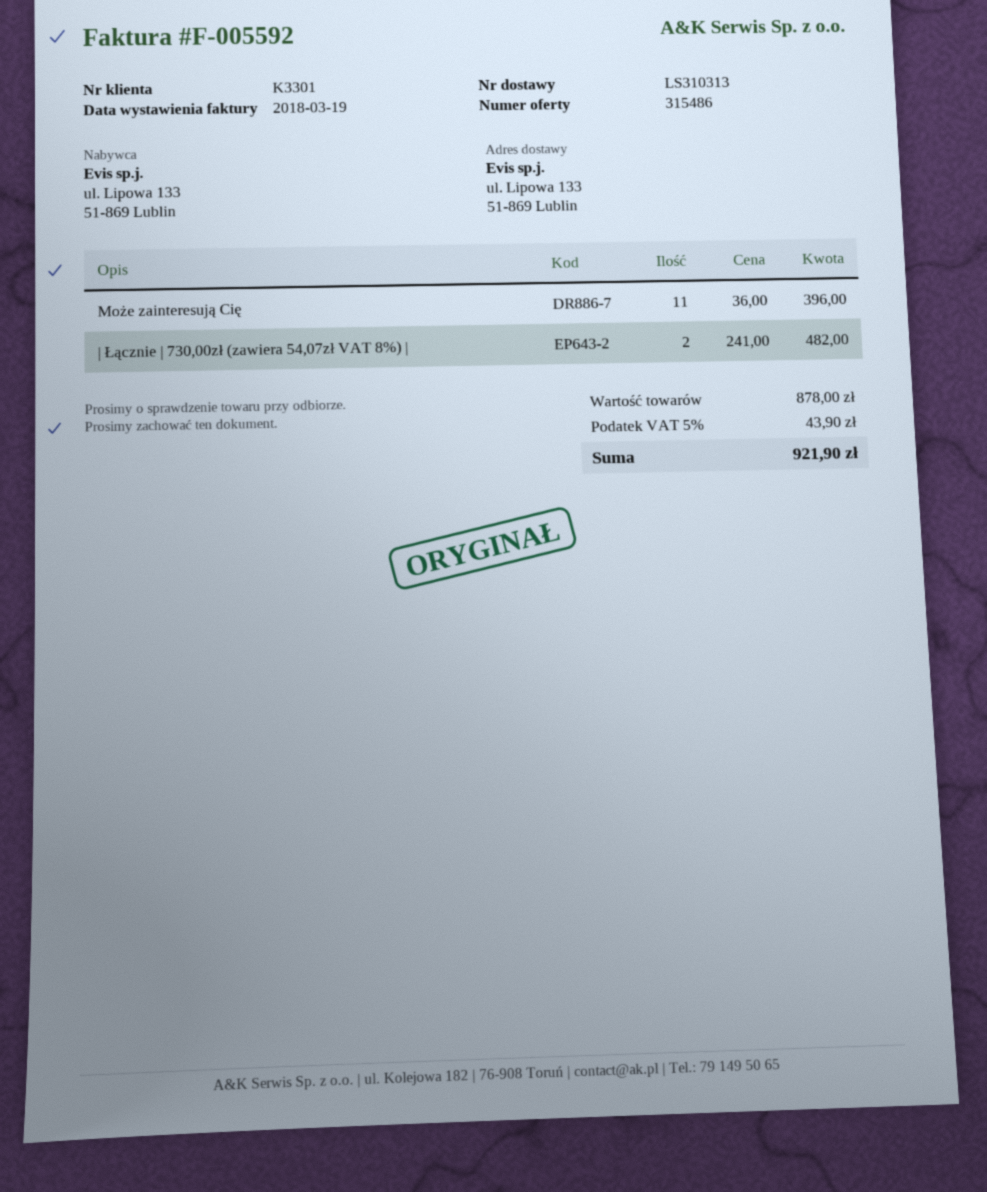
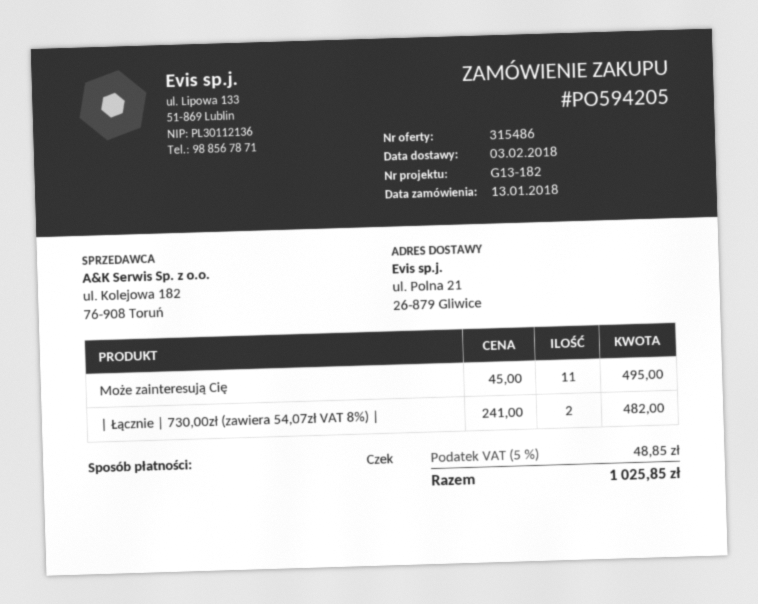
ship to: ul. Lipowa 133, 51-869 Lublin -> ul. Polna 21, 26-879 Gliwice
Może zainteresują Cię: 11 x 36.00 = 396.00 -> 11 x 45.00 = 495.00
tax: 5% = 43.90 -> 5% = 48.85
total: 921.90 -> 1025.85

